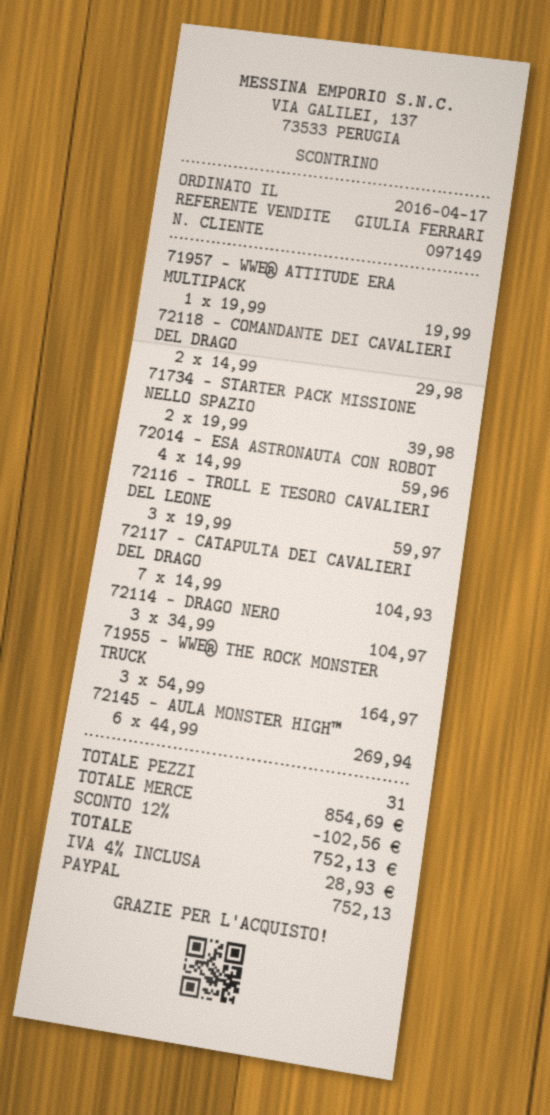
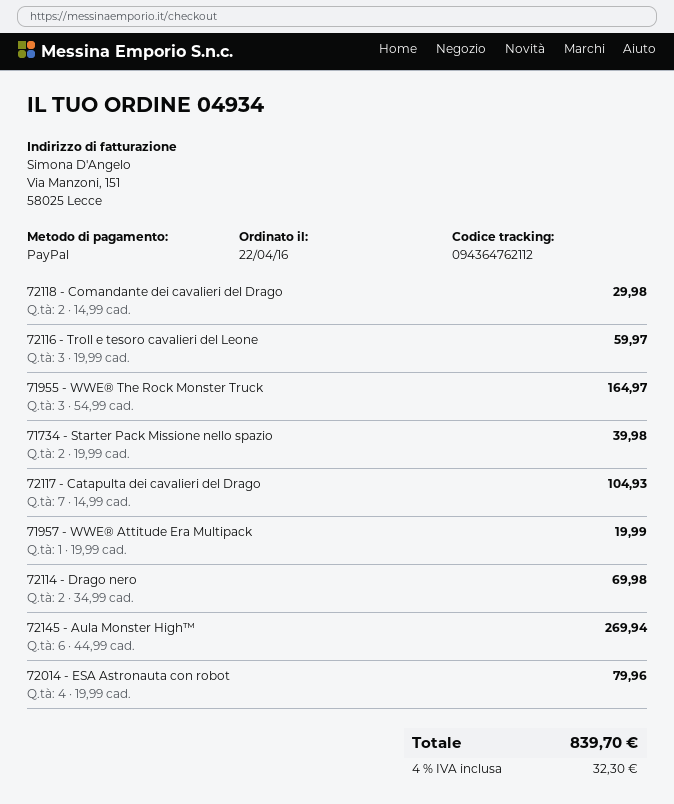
order date: 2016-04-17 -> 2016-04-22
72014 - ESA ASTRONAUTA CON ROBOT: 4 x 14.99 = 59.96 -> 4 x 19.99 = 79.96
72114 - DRAGO NERO: 3 x 34.99 = 104.97 -> 2 x 34.99 = 69.98
discount: 12% = 102.56 -> none
tax: 4% = 28.93 -> 4% = 32.30
total: 752.13 -> 839.70

